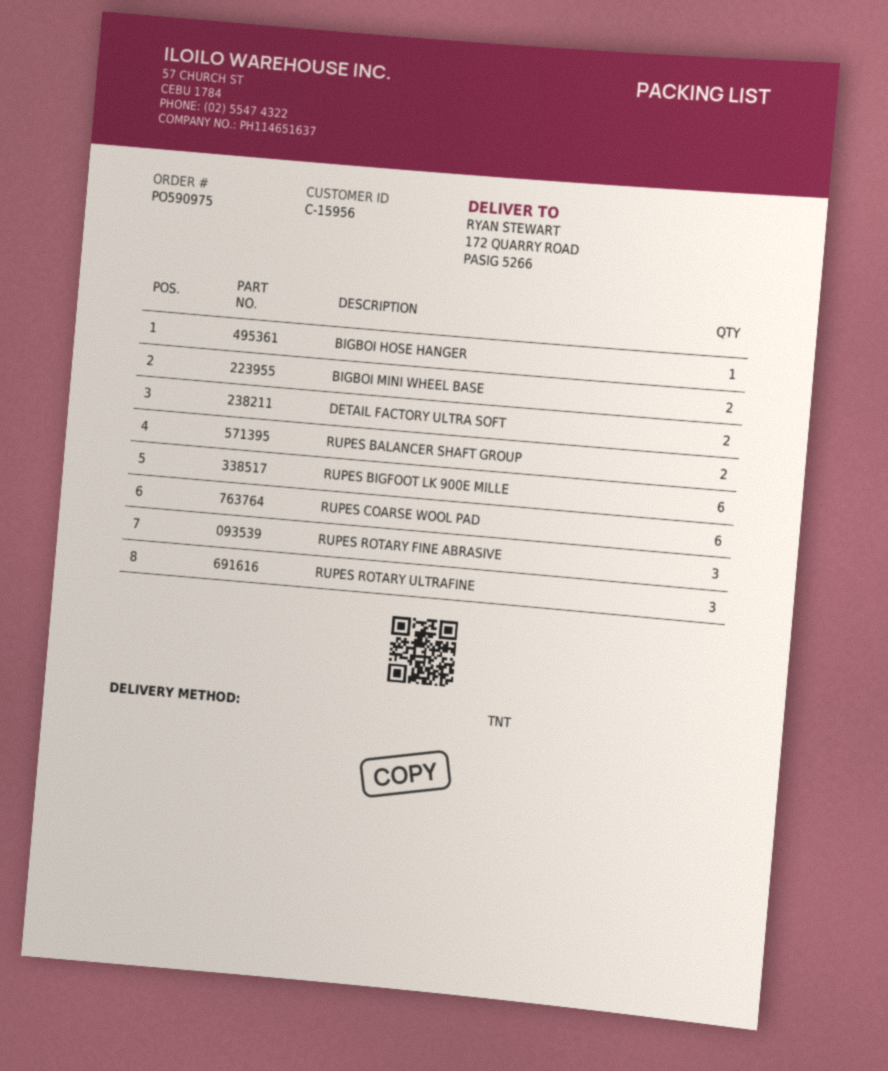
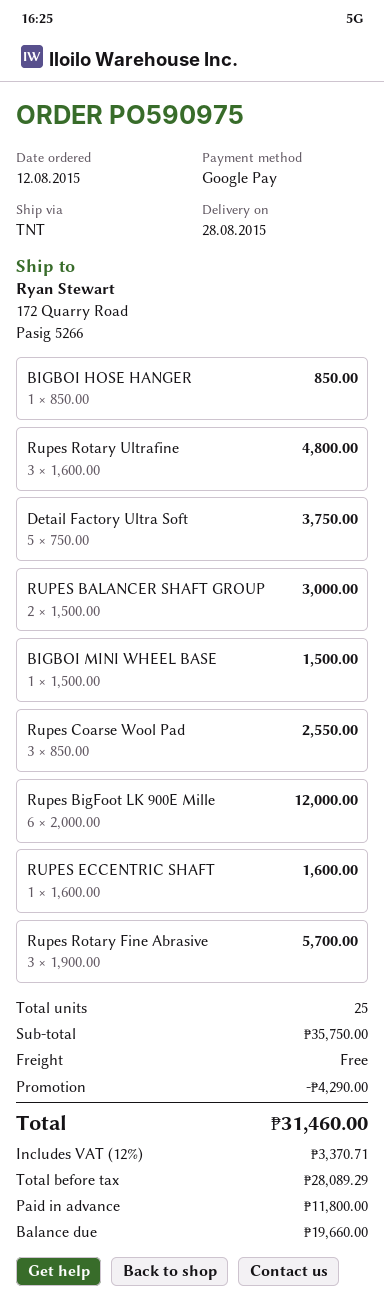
BIGBOI MINI WHEEL BASE: 2 -> 1
DETAIL FACTORY ULTRA SOFT: 2 -> 5
RUPES COARSE WOOL PAD: 6 -> 3
RUPES ECCENTRIC SHAFT: none -> 1

